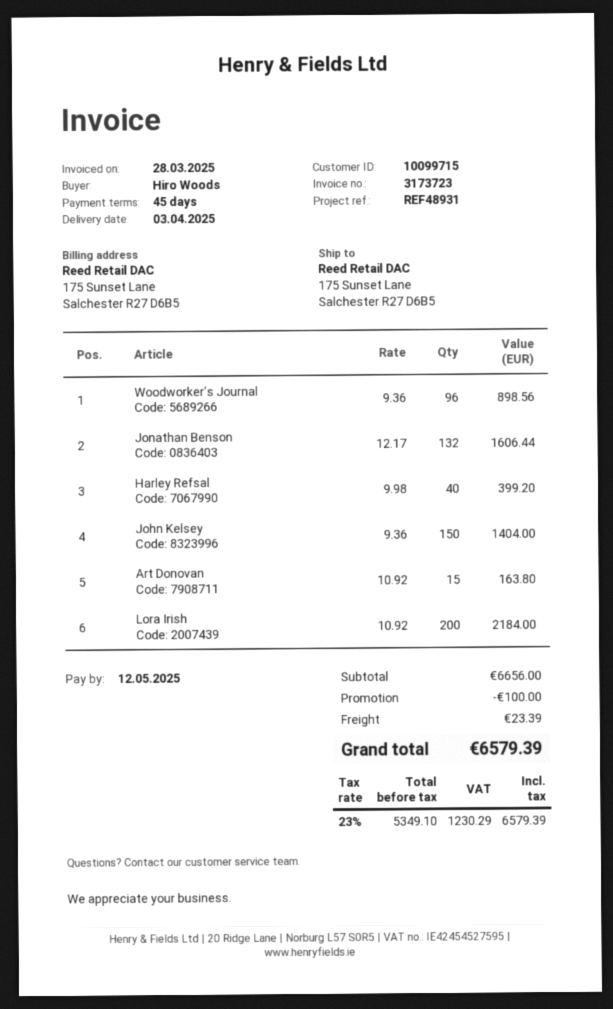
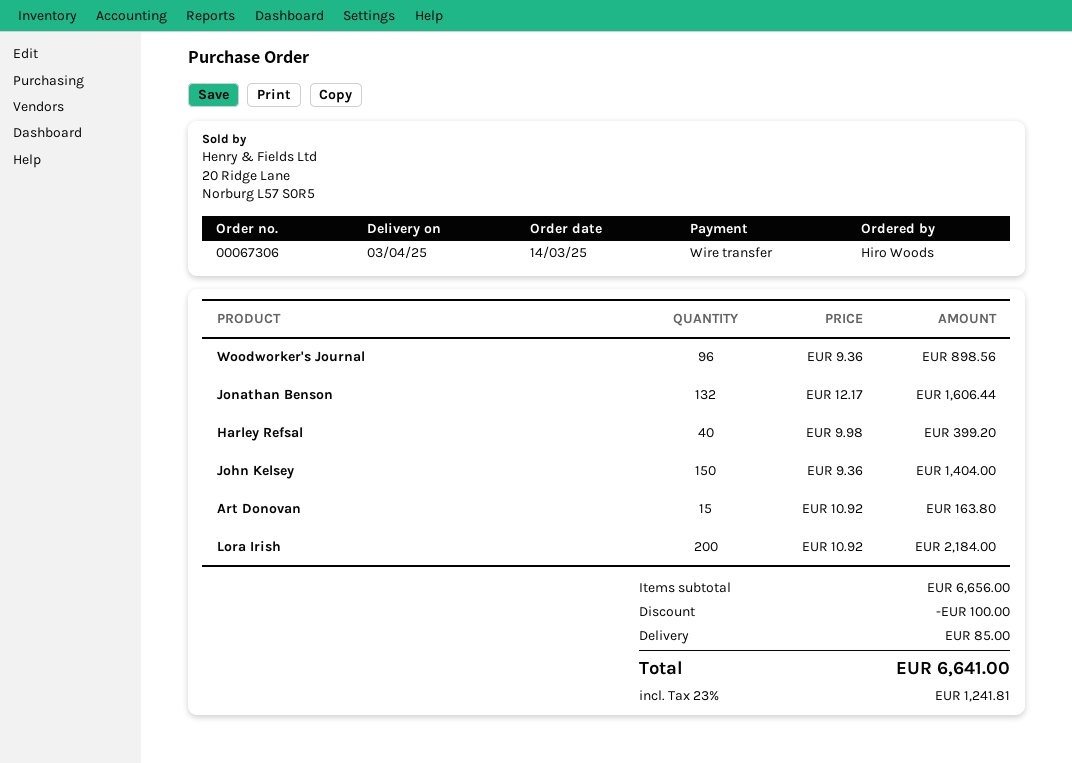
shipping: 23.39 -> 85.00
tax: 23% = 1230.29 -> 23% = 1241.81
total: 6579.39 -> 6641.00

